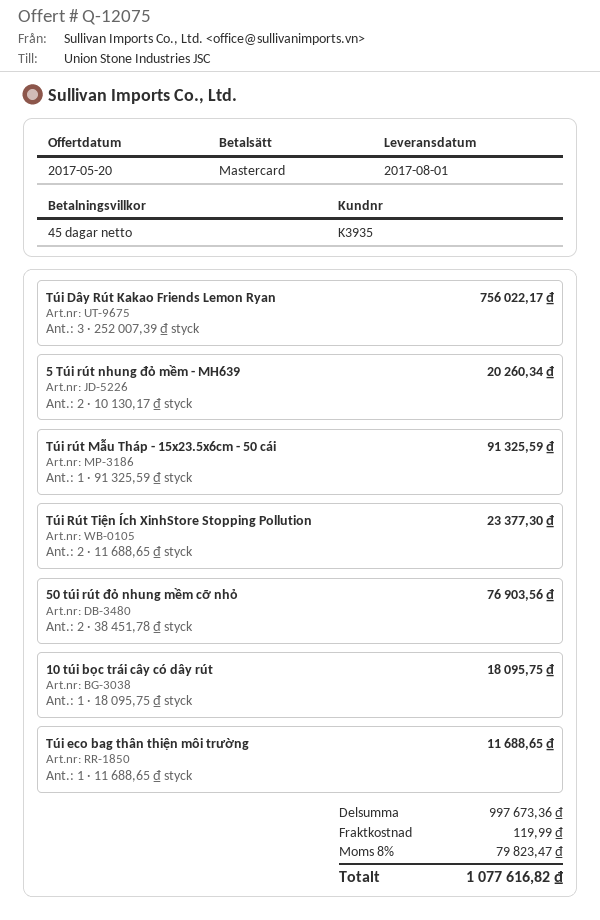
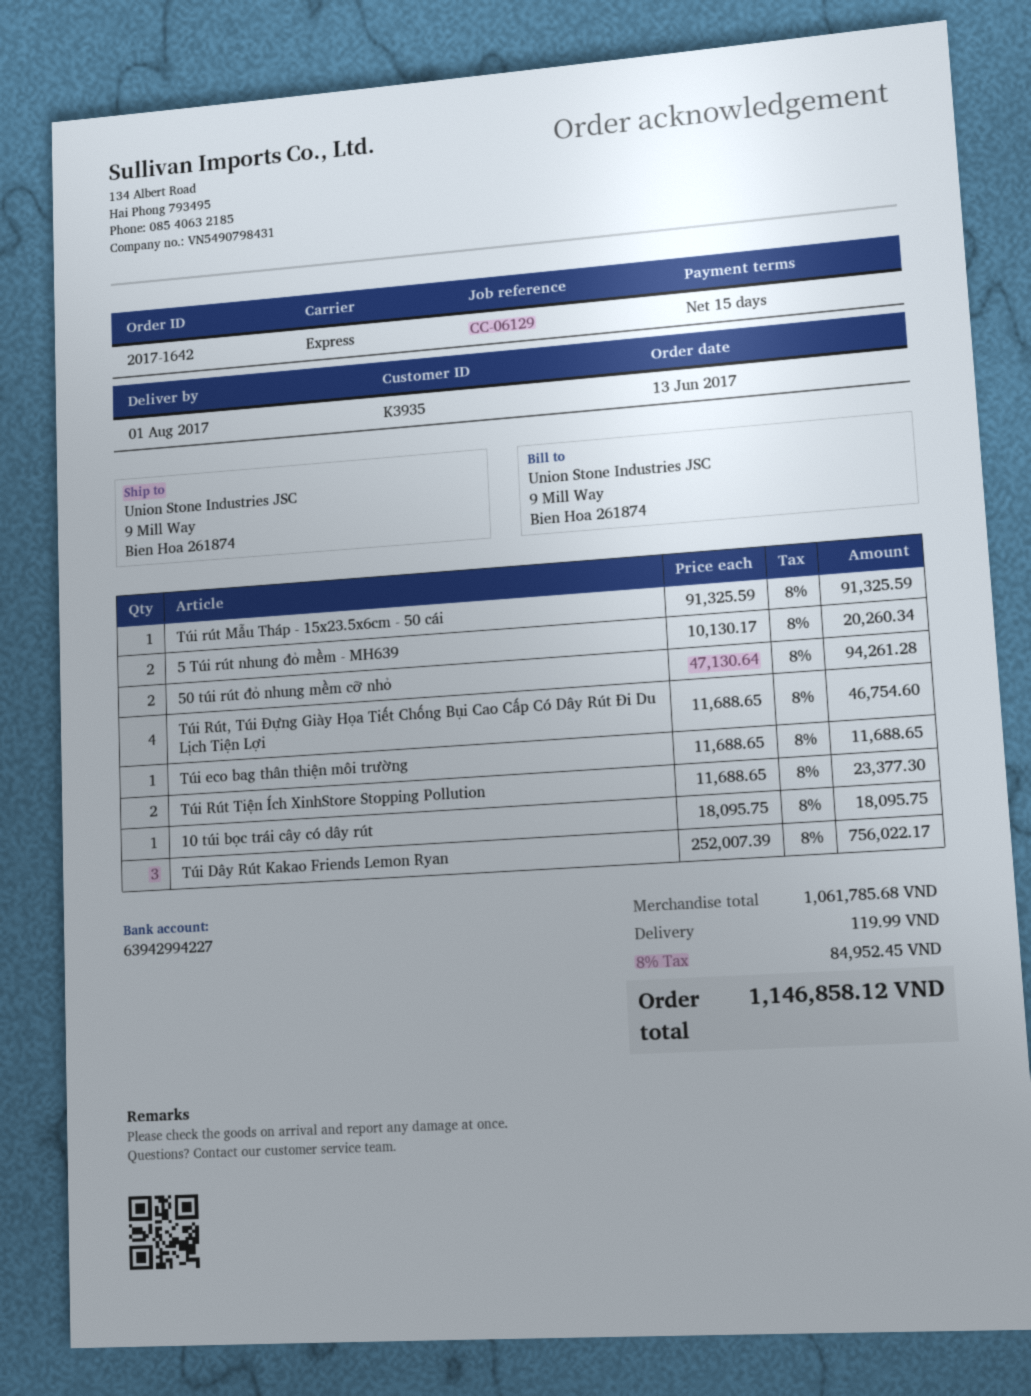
payment terms: 45 days -> 15 days
50 túi rút đỏ nhung mềm cỡ nhỏ: 2 x 38451.78 = 76903.56 -> 2 x 47130.64 = 94261.28
Túi Rút, Túi Đựng Giày Họa Tiết Chống Bụi Cao Cấp Có Dây Rút Đi Du Lịch Tiện Lợi: none -> 4 x 11688.65 = 46754.60
subtotal: 997673.36 -> 1061785.68
tax: 8% = 79823.47 -> 8% = 84952.45
total: 1077616.82 -> 1146858.12

